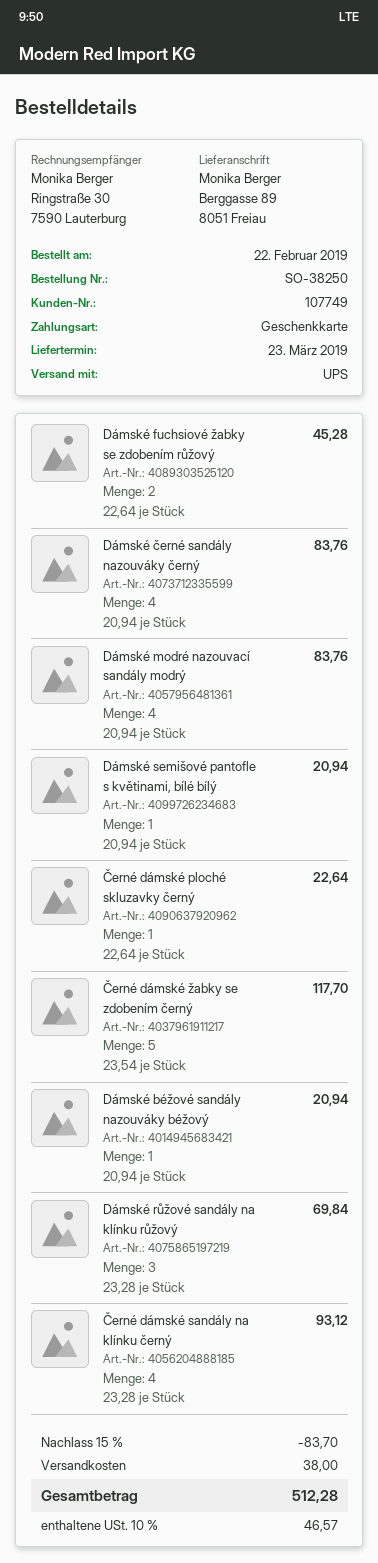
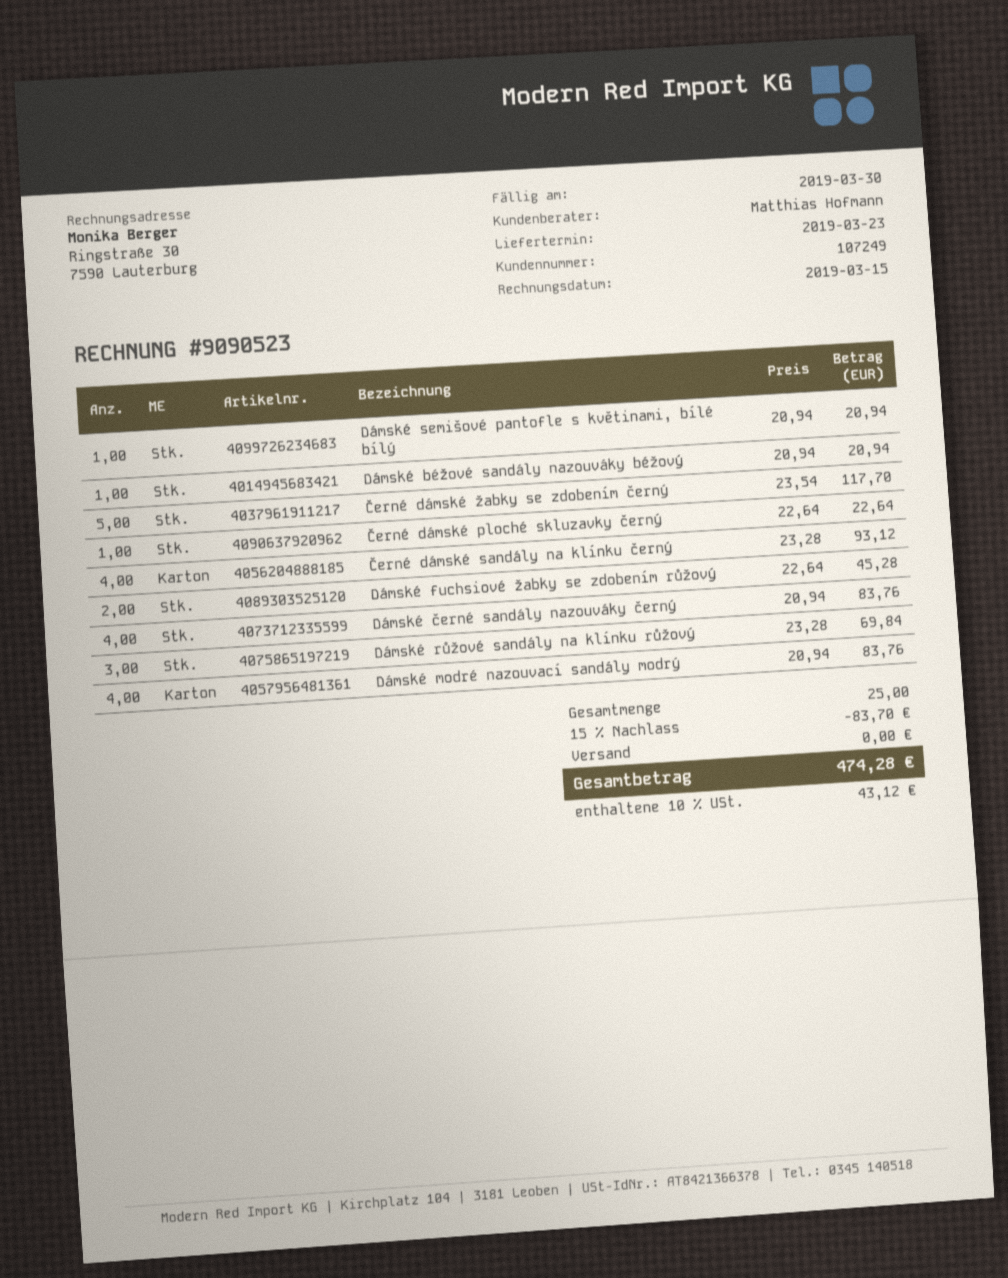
customer number: 107749 -> 107249
shipping: 38.00 -> 0.00
tax: 10% = 46.57 -> 10% = 43.12
total: 512.28 -> 474.28

